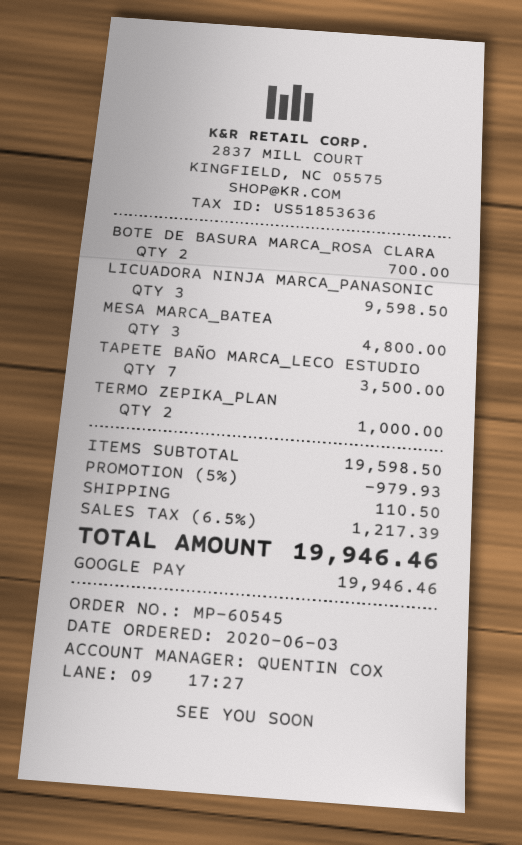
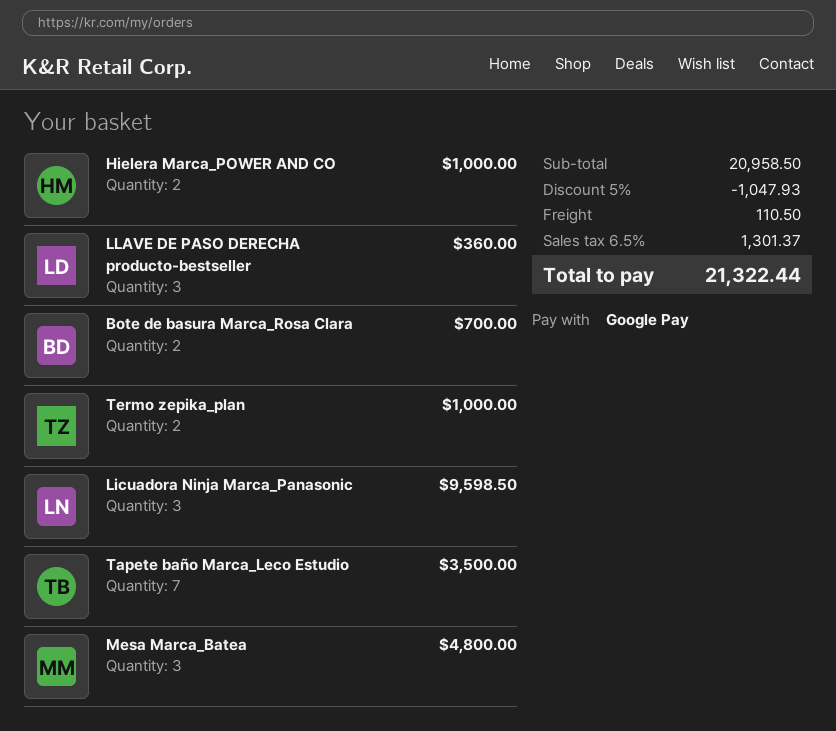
Hielera Marca_POWER AND CO: none -> 2 for 1000.00
LLAVE DE PASO DERECHA producto-bestseller: none -> 3 for 360.00
subtotal: 19598.50 -> 20958.50
discount: 5% = 979.93 -> 5% = 1047.93
tax: 6.5% = 1217.39 -> 6.5% = 1301.37
total: 19946.46 -> 21322.44

